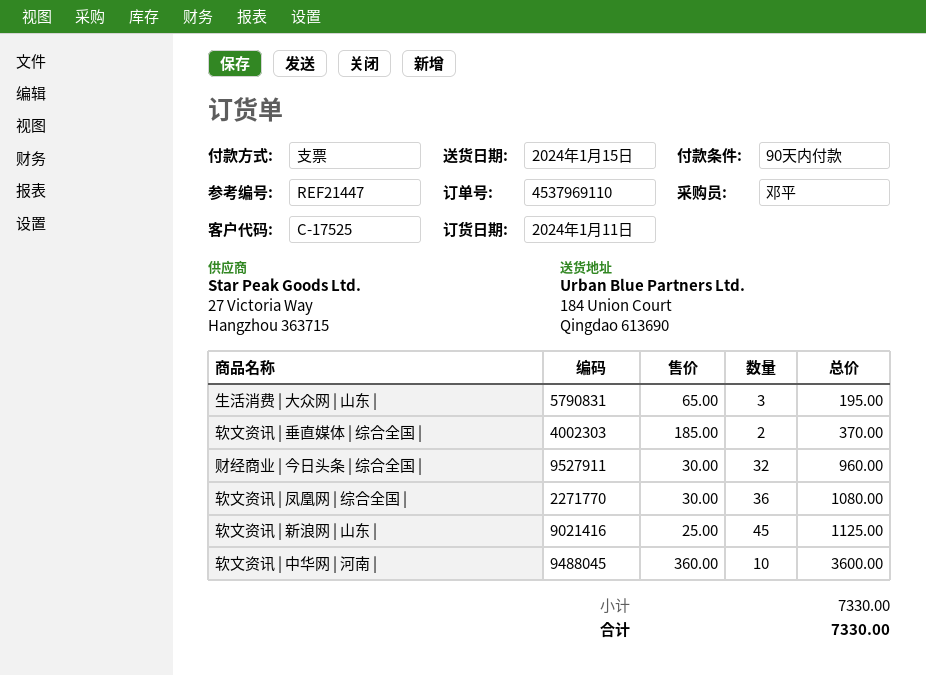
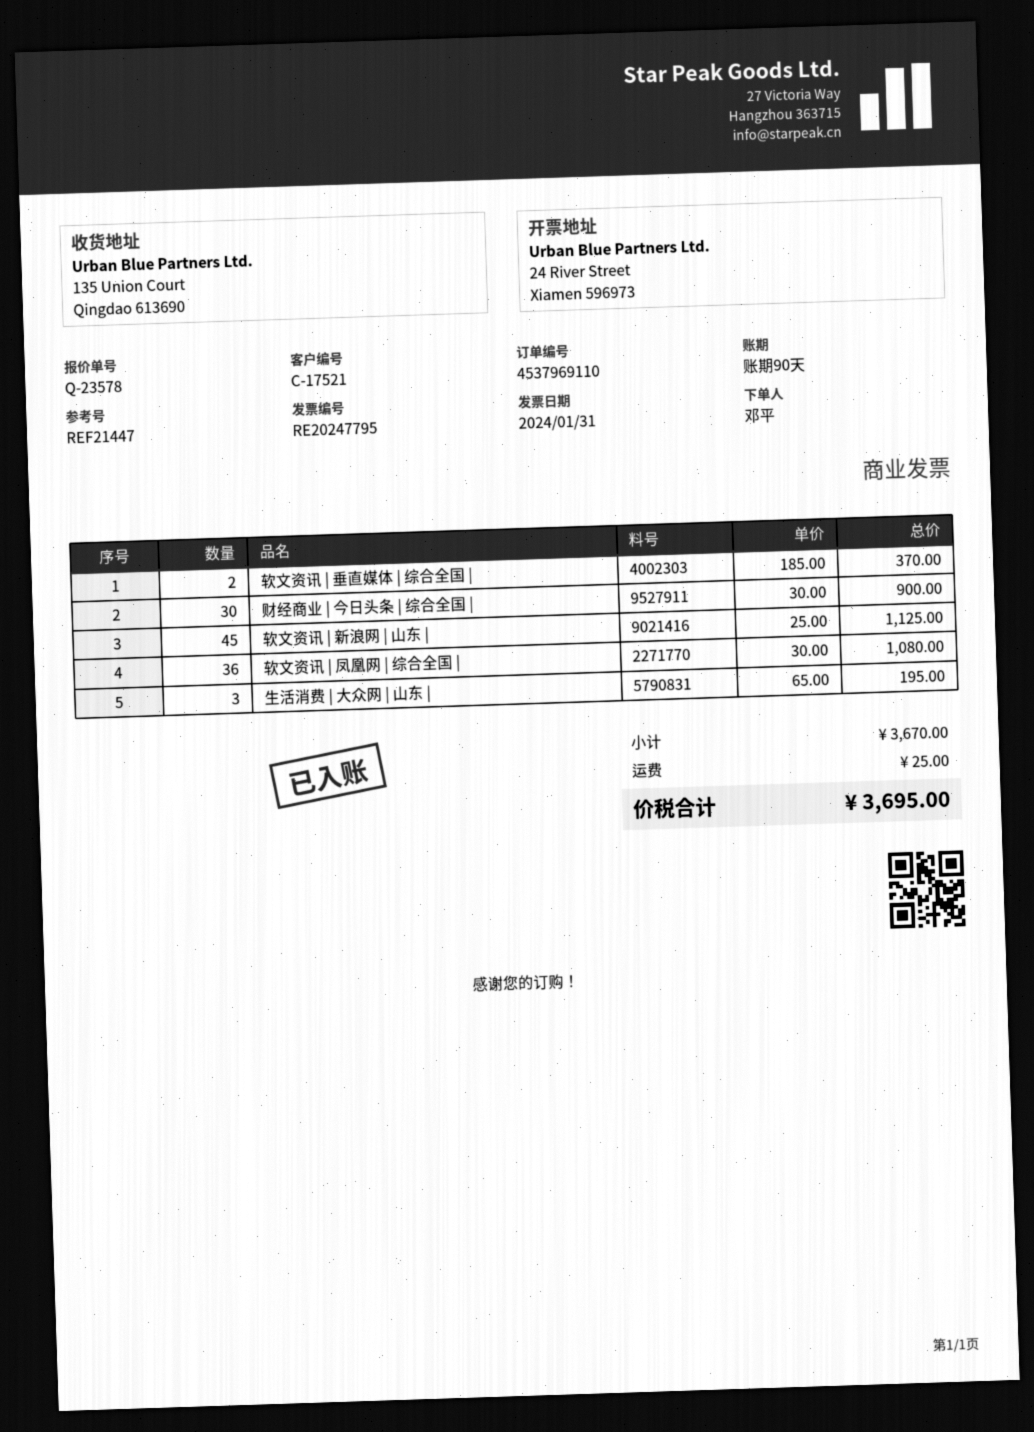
customer number: C-17525 -> C-17521
ship to: 184 Union Court, Qingdao 613690 -> 135 Union Court, Qingdao 613690
财经商业 | 今日头条 | 综合全国 |: 32 x 30.00 = 960.00 -> 30 x 30.00 = 900.00
软文资讯 | 中华网 | 河南 |: 10 x 360.00 = 3600.00 -> none
subtotal: 7330.00 -> 3670.00
shipping: none -> 25.00
total: 7330.00 -> 3695.00

